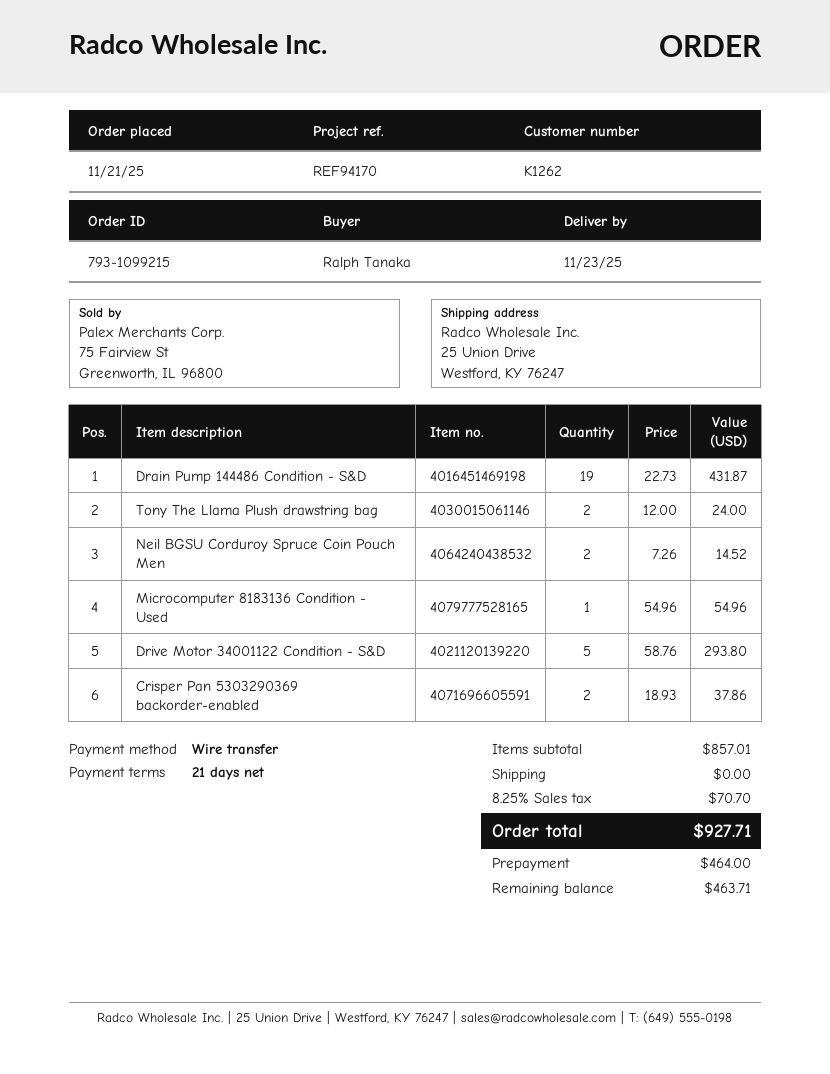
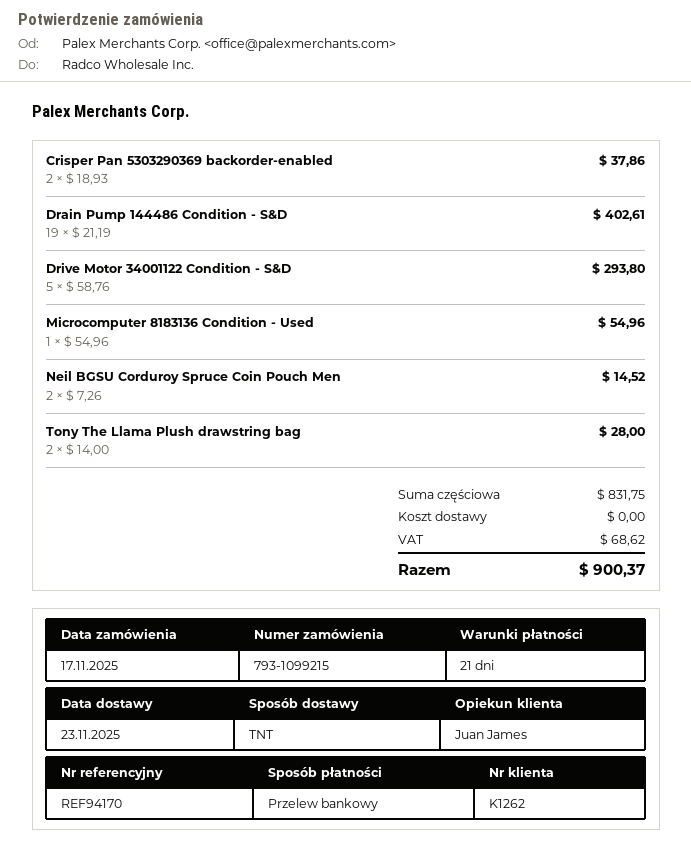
order date: 2025-11-21 -> 2025-11-17
Drain Pump 144486 Condition - S&D: 19 x 22.73 = 431.87 -> 19 x 21.19 = 402.61
Tony The Llama Plush drawstring bag: 2 x 12.00 = 24.00 -> 2 x 14.00 = 28.00
subtotal: 857.01 -> 831.75
tax: 70.70 -> 68.62
total: 927.71 -> 900.37

